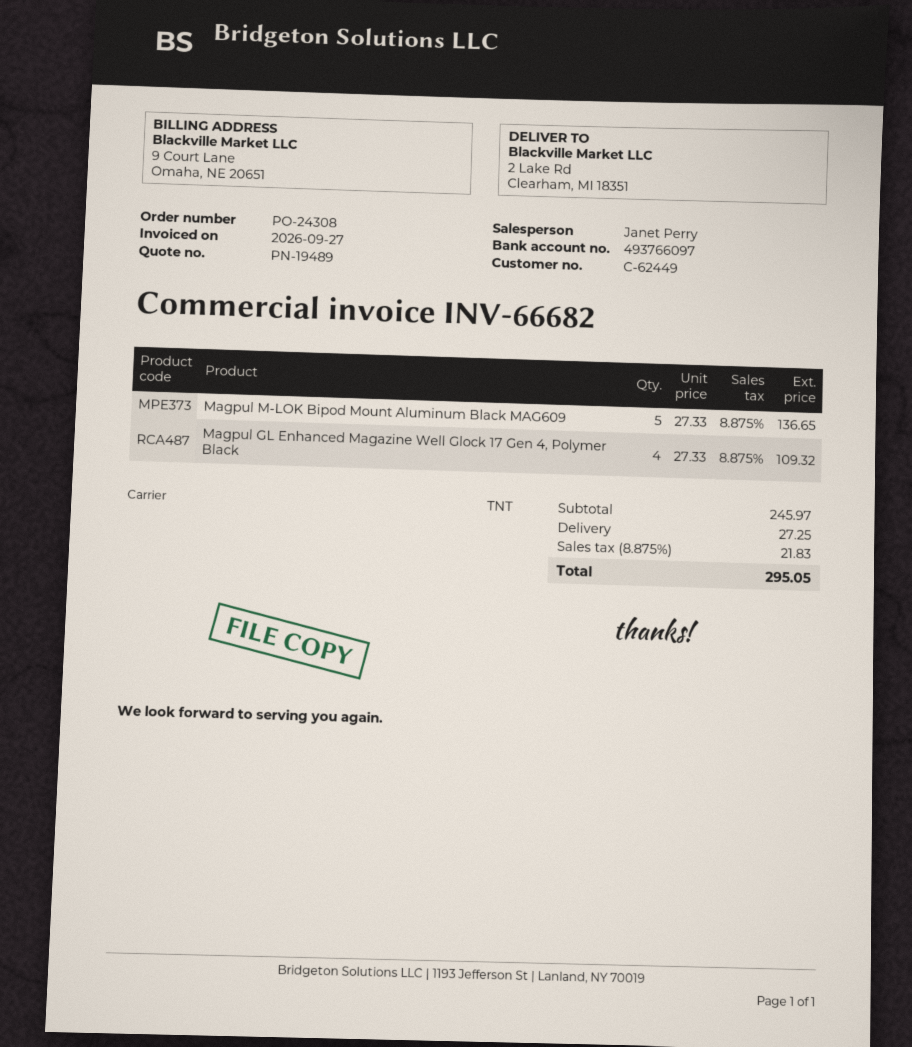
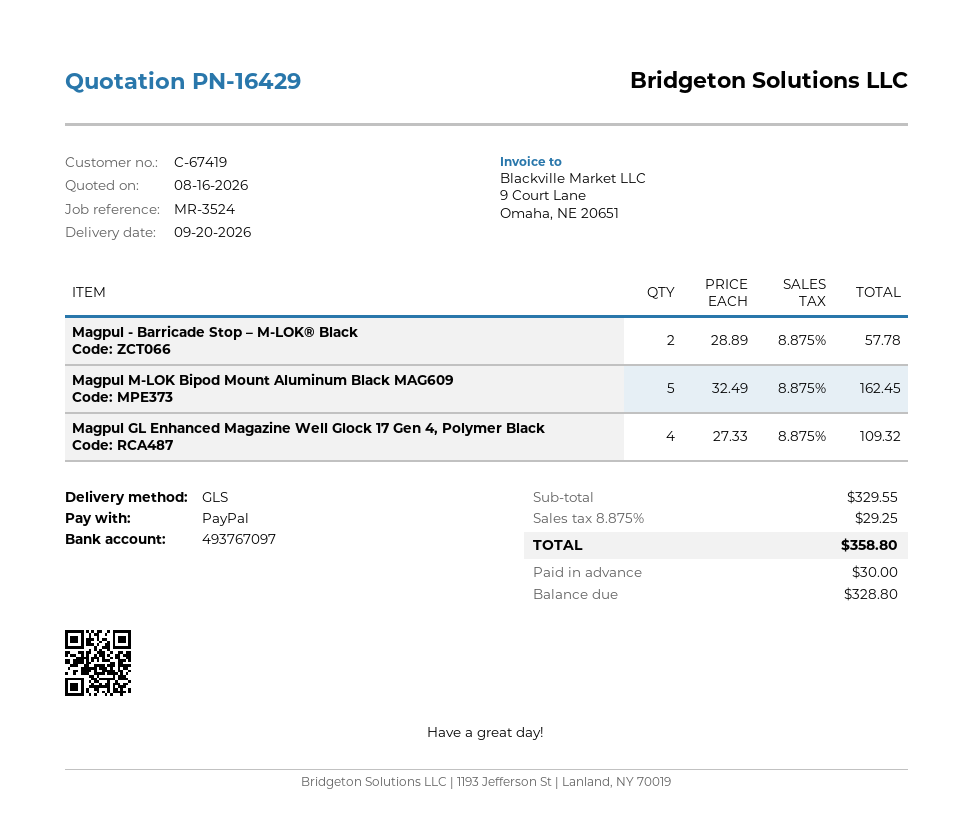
quote number: PN-19489 -> PN-16429
customer number: C-62449 -> C-67419
bank account: 493766097 -> 493767097
shipping method: TNT -> GLS
Magpul M-LOK Bipod Mount Aluminum Black MAG609: 5 x 27.33 = 136.65 -> 5 x 32.49 = 162.45
Magpul - Barricade Stop – M-LOK® Black: none -> 2 x 28.89 = 57.78
subtotal: 245.97 -> 329.55
shipping: 27.25 -> none
tax: 8.875% = 21.83 -> 8.875% = 29.25
total: 295.05 -> 358.80

